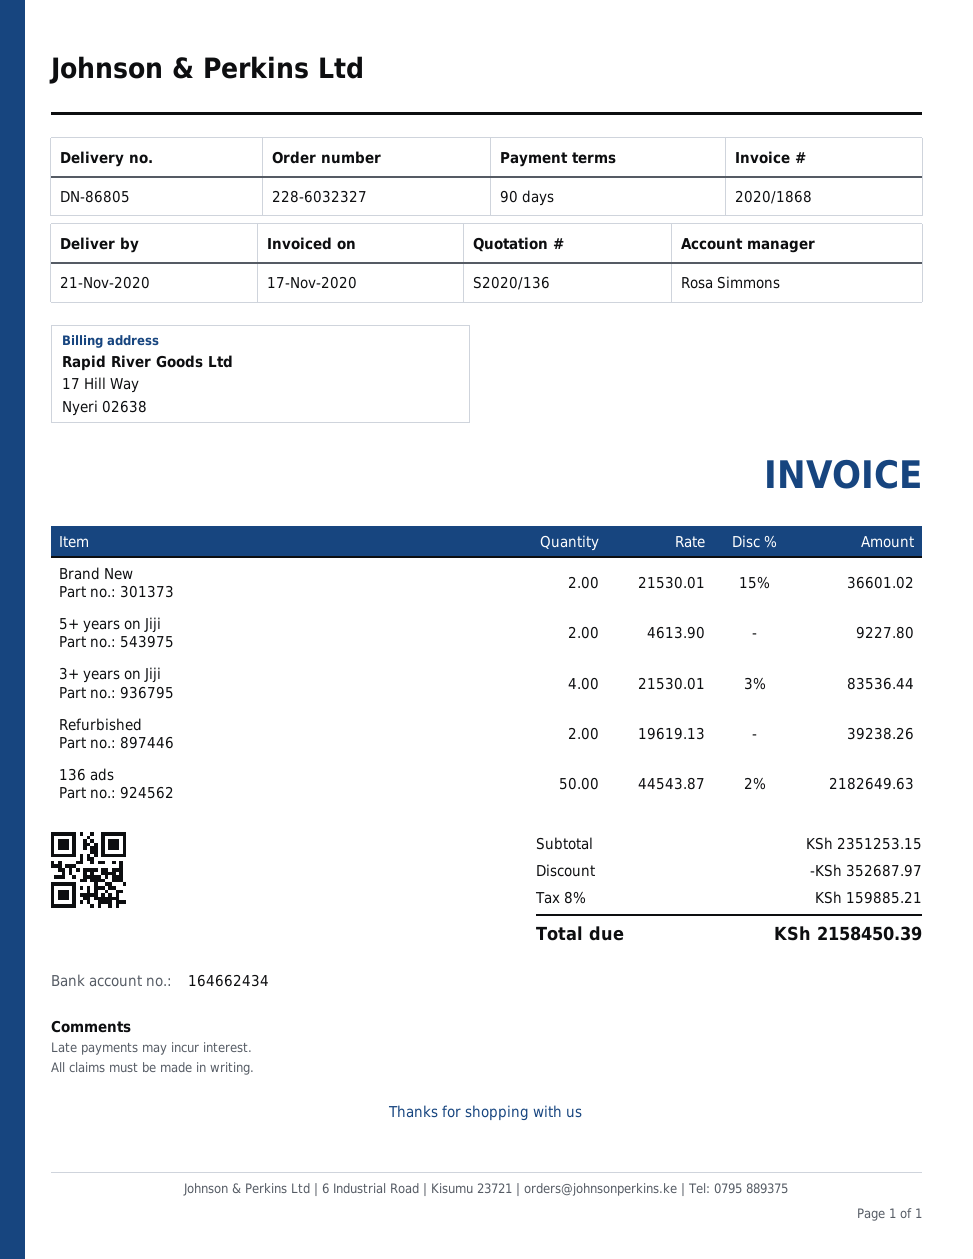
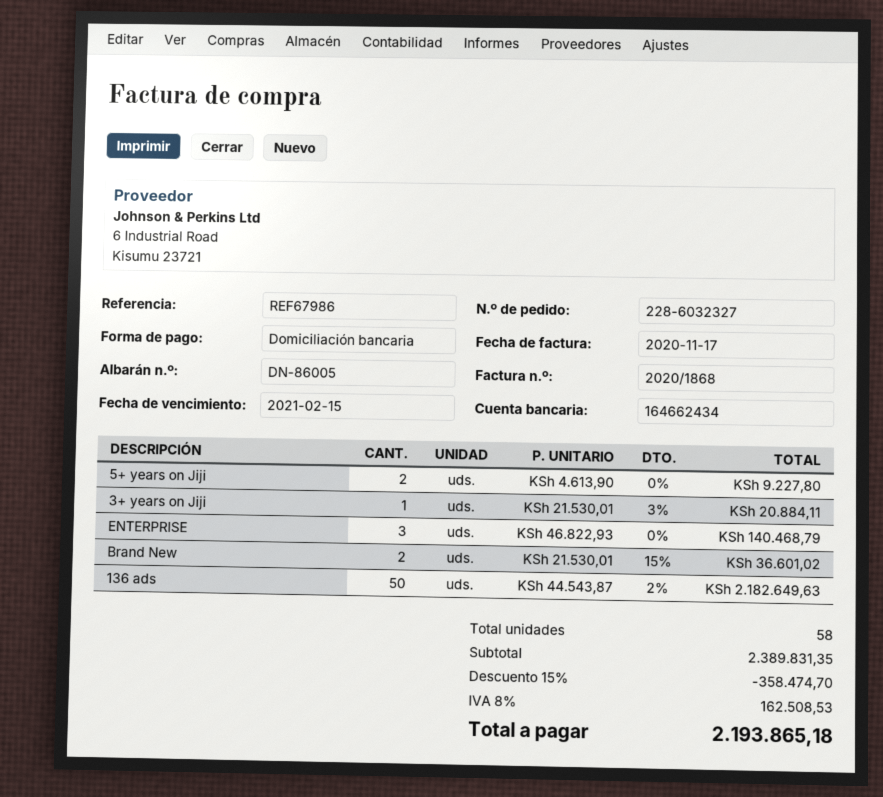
delivery note number: DN-86805 -> DN-86005
3+ years on Jiji: 4 x 21530.01 - 3% = 83536.44 -> 1 x 21530.01 - 3% = 20884.11
Refurbished: 2 x 19619.13 = 39238.26 -> none
ENTERPRISE: none -> 3 x 46822.93 = 140468.79
subtotal: 2351253.15 -> 2389831.35
discount: 352687.97 -> 358474.70
tax: 8% = 159885.21 -> 8% = 162508.53
total: 2158450.39 -> 2193865.18

